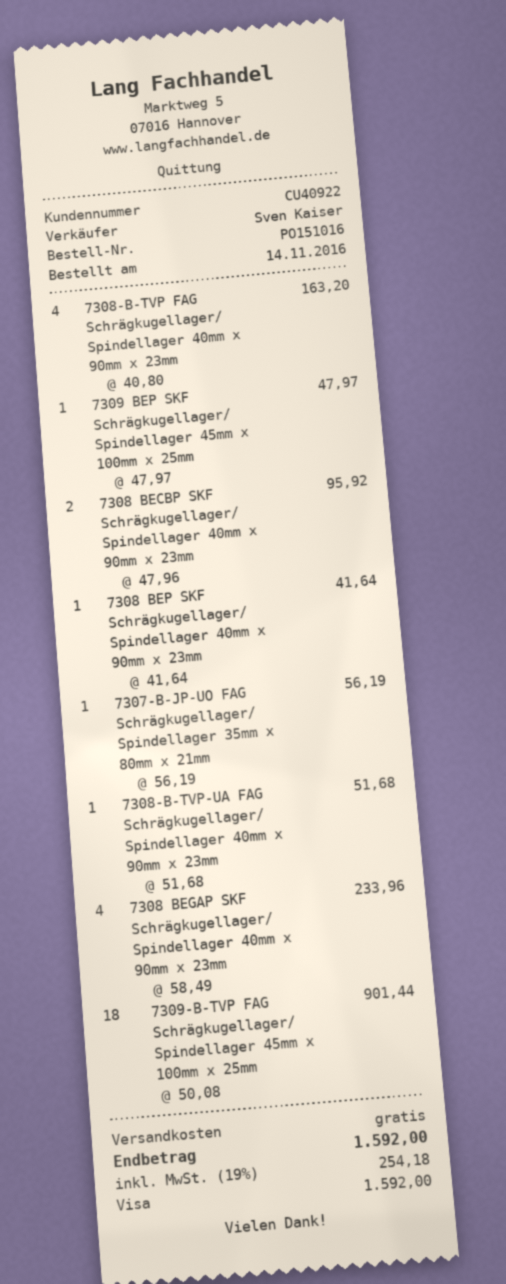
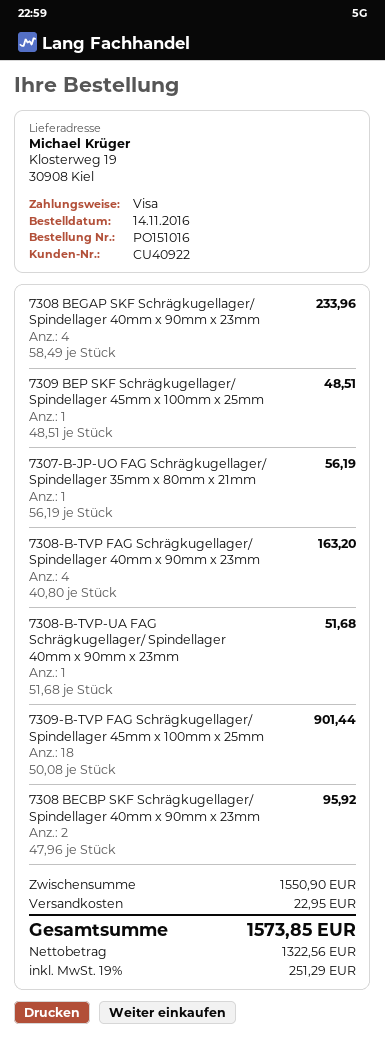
7309 BEP SKF Schrägkugellager/ Spindellager 45mm x 100mm x 25mm: 1 x 47.97 = 47.97 -> 1 x 48.51 = 48.51
7308 BEP SKF Schrägkugellager/ Spindellager 40mm x 90mm x 23mm: 1 x 41.64 = 41.64 -> none
shipping: 0.00 -> 22.95
tax: 19% = 254.18 -> 19% = 251.29
total: 1592.00 -> 1573.85

